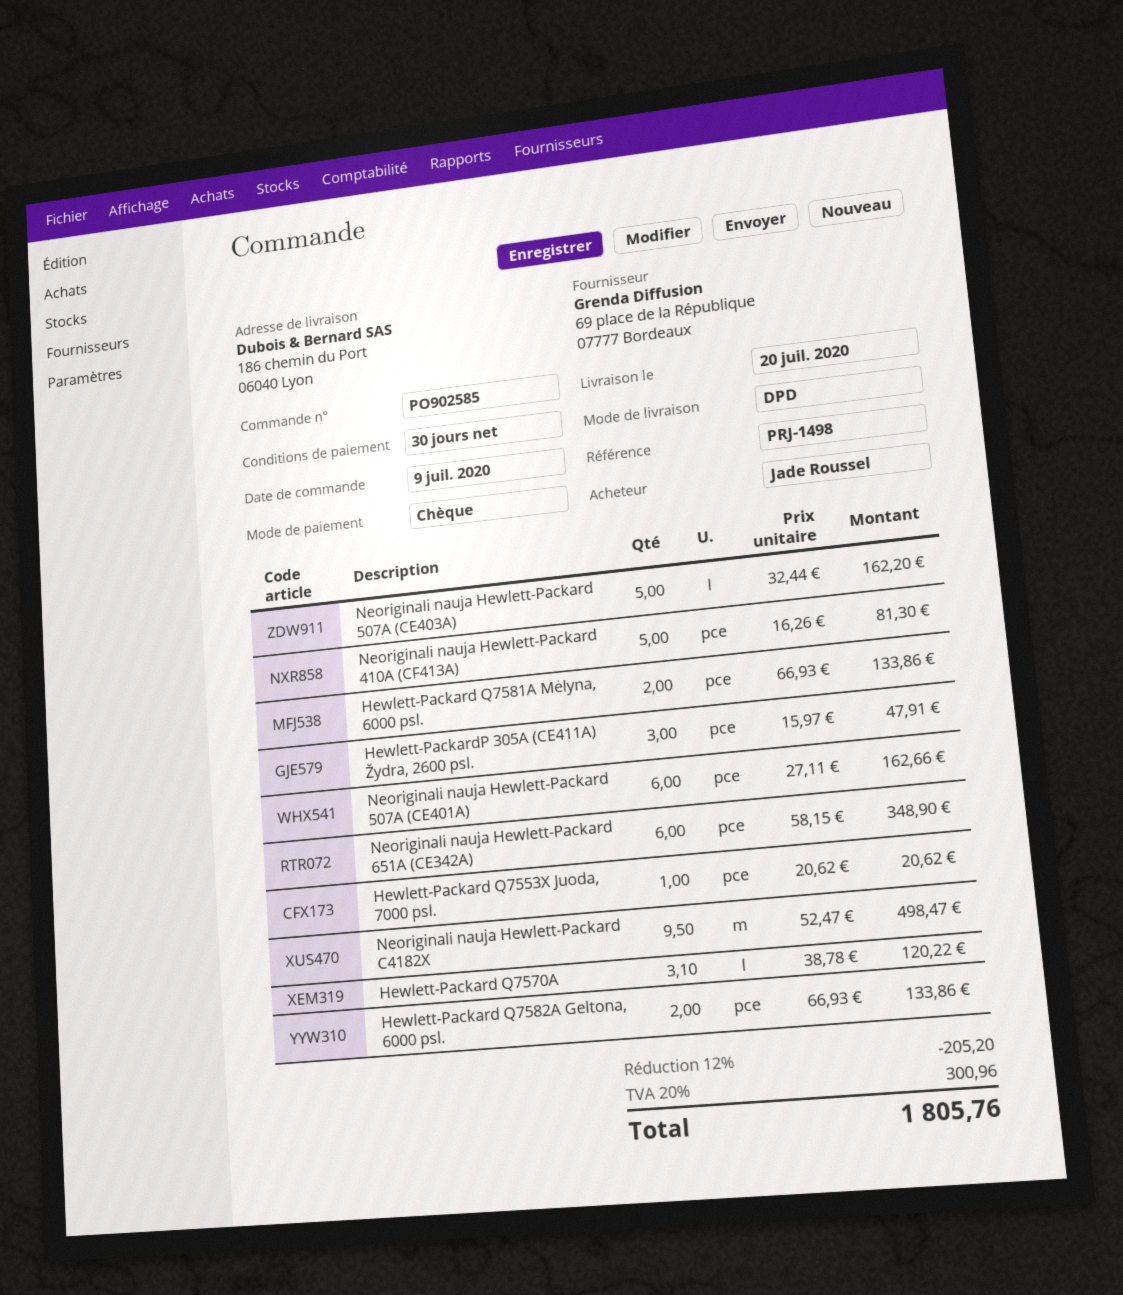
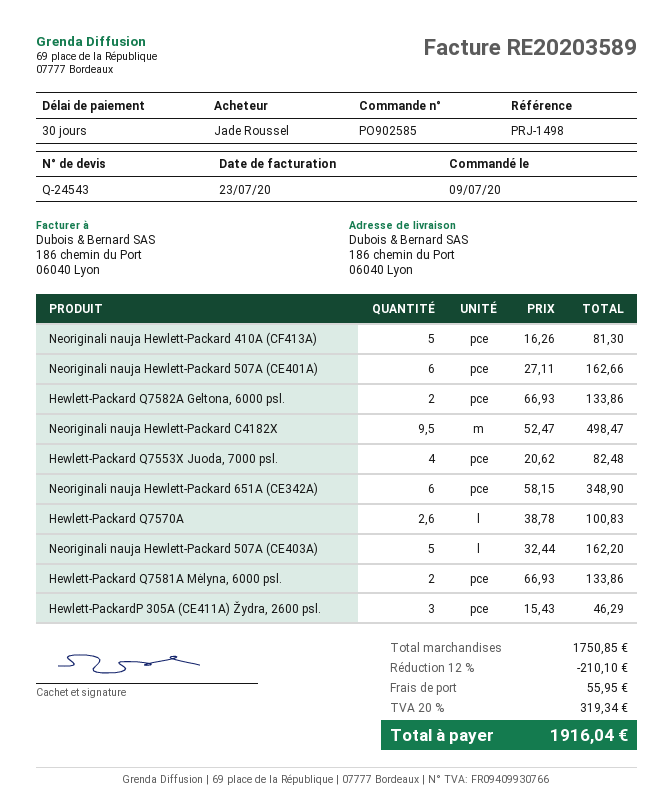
Hewlett-PackardP 305A (CE411A) Žydra, 2600 psl.: 3 x 15.97 = 47.91 -> 3 x 15.43 = 46.29
Hewlett-Packard Q7553X Juoda, 7000 psl.: 1 x 20.62 = 20.62 -> 4 x 20.62 = 82.48
Hewlett-Packard Q7570A: 3.1 x 38.78 = 120.22 -> 2.6 x 38.78 = 100.83
discount: 12% = 205.20 -> 12% = 210.10
shipping: none -> 55.95
tax: 20% = 300.96 -> 20% = 319.34
total: 1805.76 -> 1916.04

